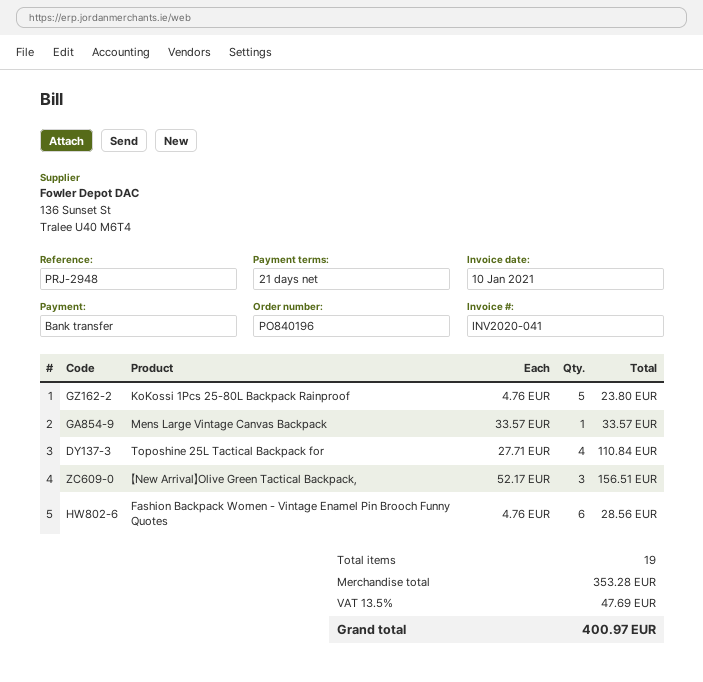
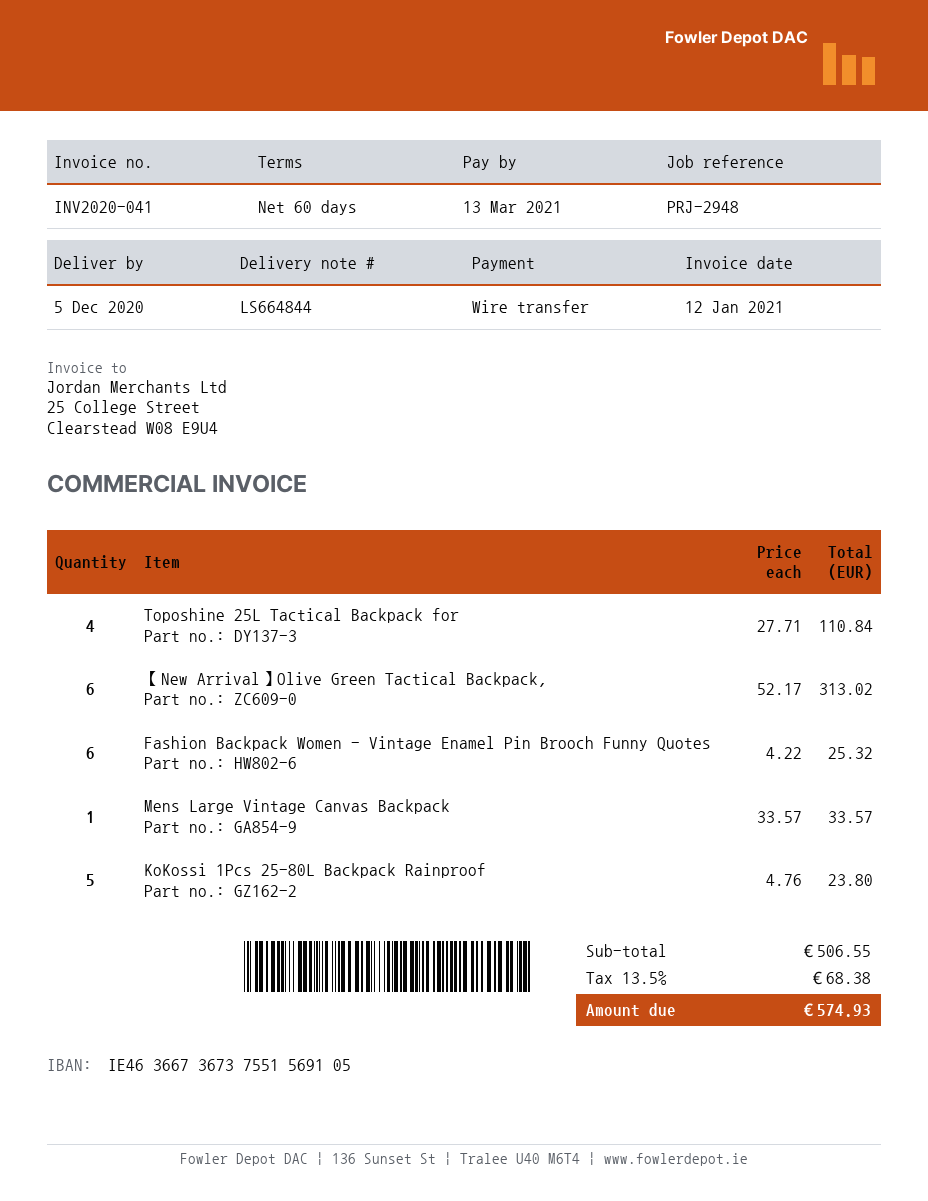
invoice date: 2021-01-10 -> 2021-01-12
payment terms: 21 days -> 60 days
【New Arrival】Olive Green Tactical Backpack,: 3 x 52.17 = 156.51 -> 6 x 52.17 = 313.02
Fashion Backpack Women - Vintage Enamel Pin Brooch Funny Quotes: 6 x 4.76 = 28.56 -> 6 x 4.22 = 25.32
subtotal: 353.28 -> 506.55
tax: 13.5% = 47.69 -> 13.5% = 68.38
total: 400.97 -> 574.93

